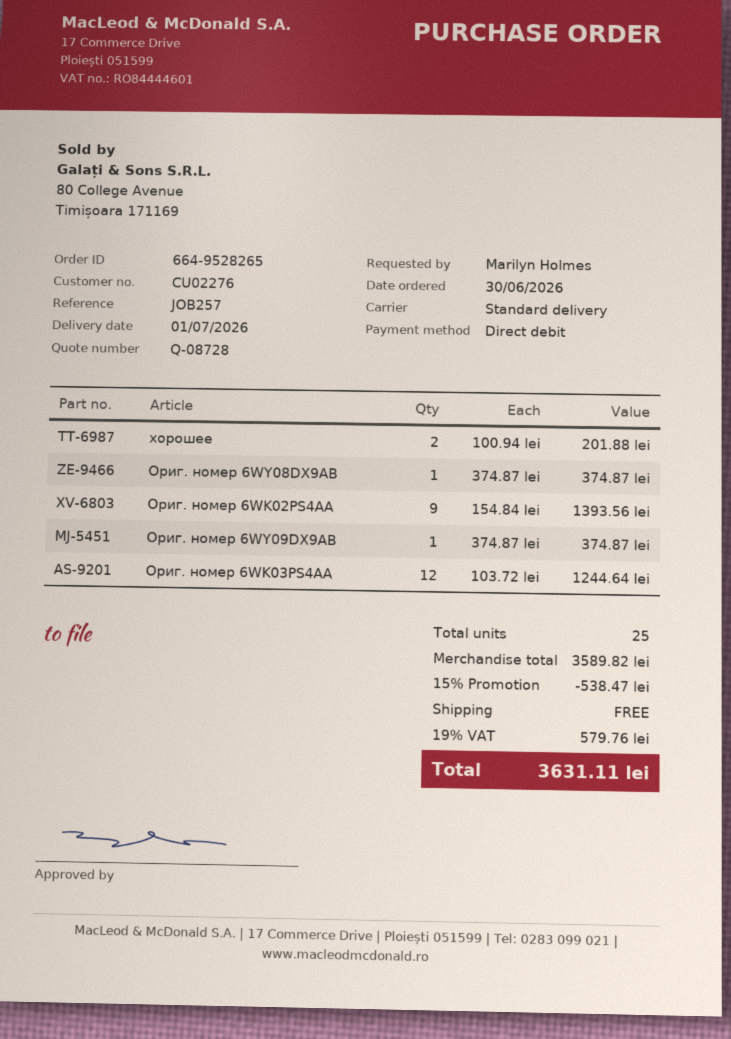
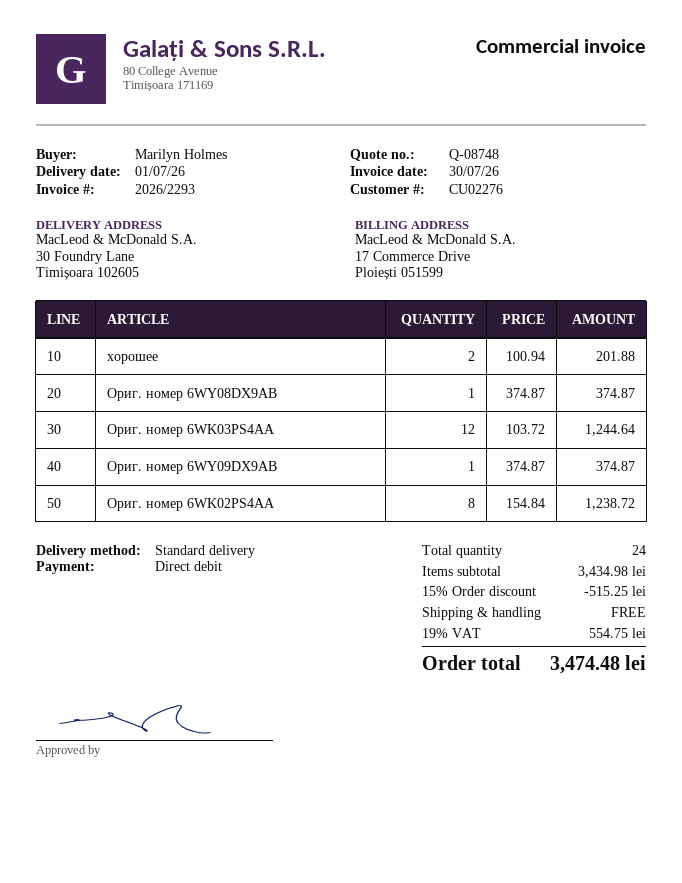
quote number: Q-08728 -> Q-08748
Ориг. номер 6WK02PS4AA: 9 x 154.84 = 1393.56 -> 8 x 154.84 = 1238.72
total quantity: 25 -> 24
subtotal: 3589.82 -> 3434.98
discount: 15% = 538.47 -> 15% = 515.25
tax: 19% = 579.76 -> 19% = 554.75
total: 3631.11 -> 3474.48

